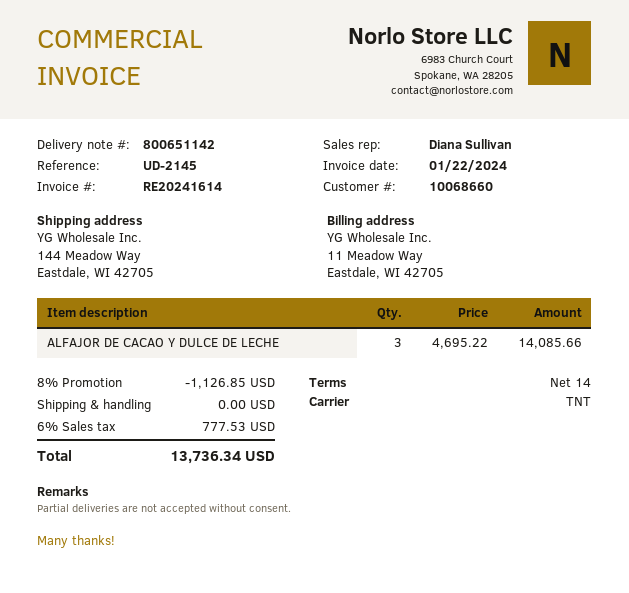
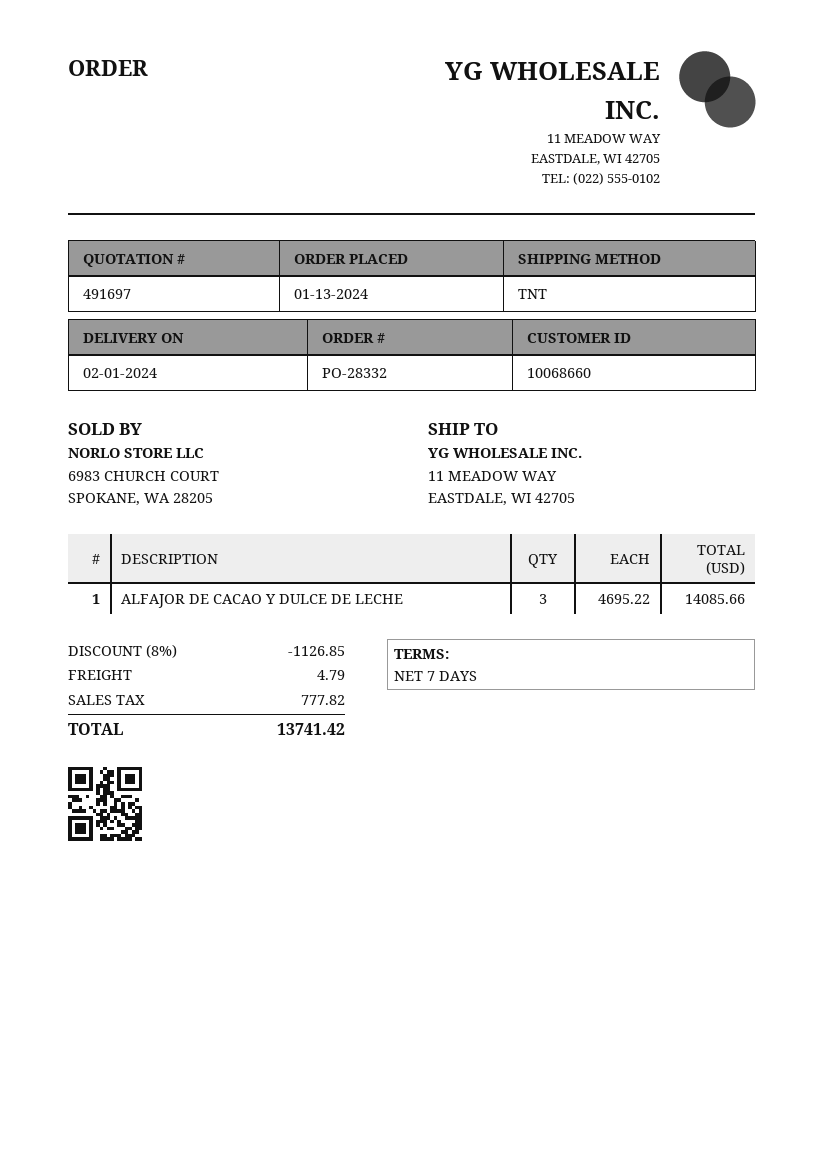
payment terms: 14 days -> 7 days
ship to: 144 Meadow Way, Eastdale, WI 42705 -> 11 MEADOW WAY, EASTDALE, WI 42705
shipping: 0.00 -> 4.79
tax: 777.53 -> 777.82
total: 13736.34 -> 13741.42

